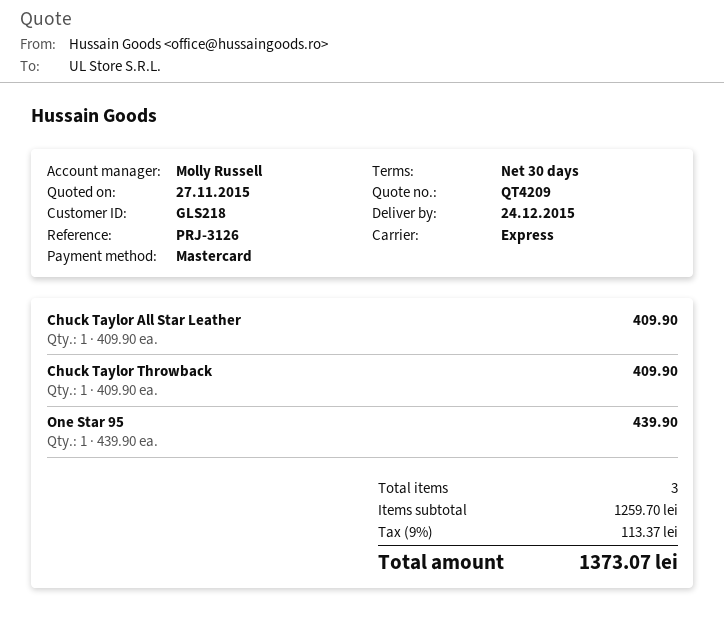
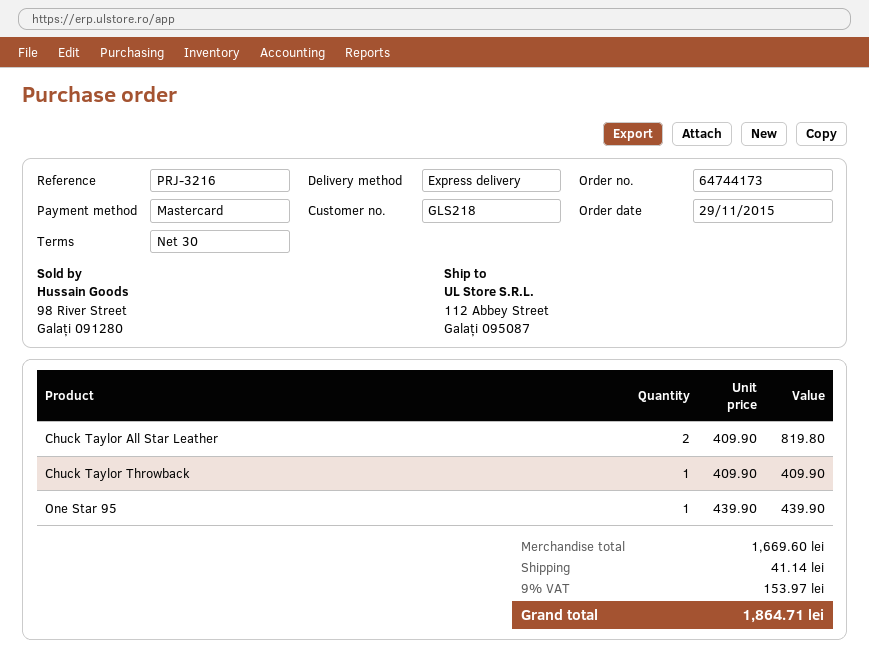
reference: PRJ-3126 -> PRJ-3216
Chuck Taylor All Star Leather: 1 x 409.90 = 409.90 -> 2 x 409.90 = 819.80
subtotal: 1259.70 -> 1669.60
shipping: none -> 41.14
tax: 9% = 113.37 -> 9% = 153.97
total: 1373.07 -> 1864.71

